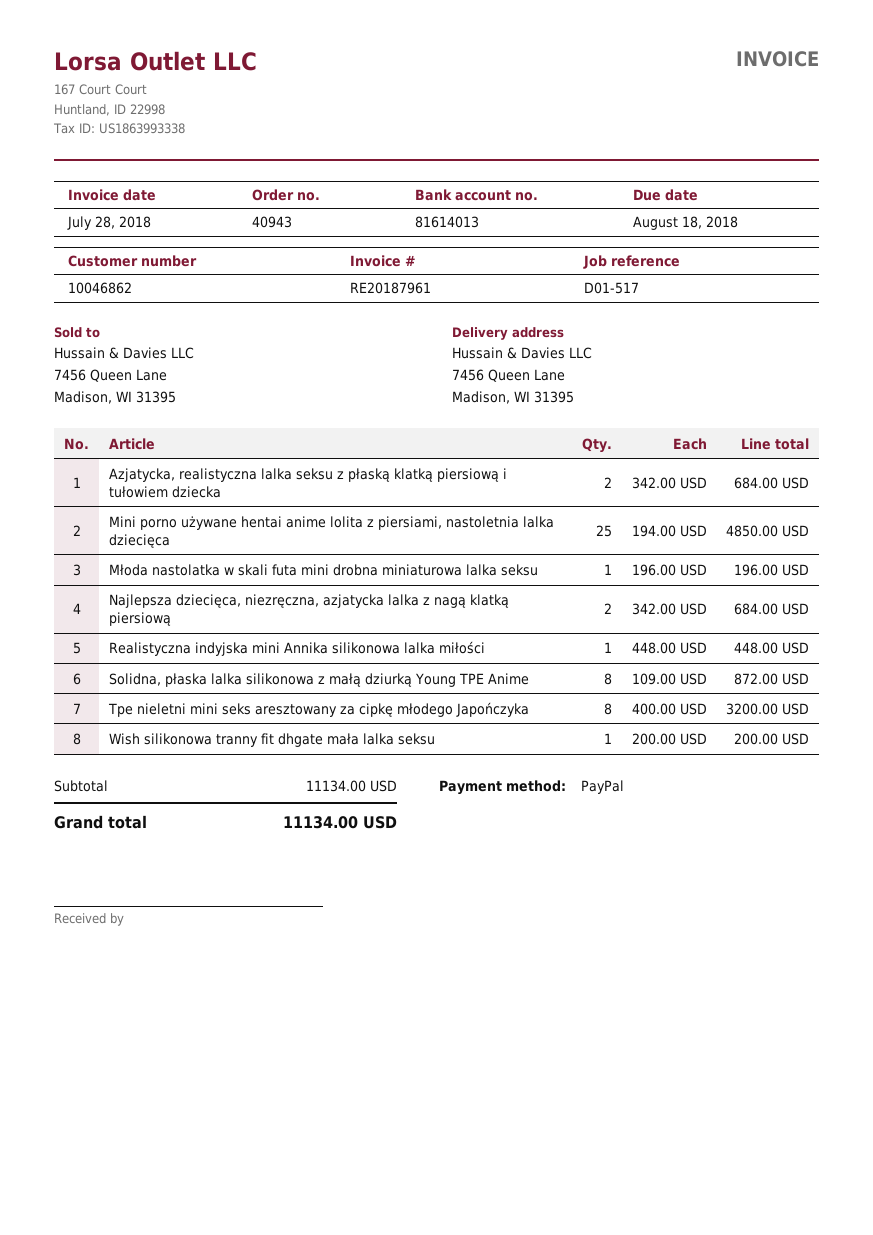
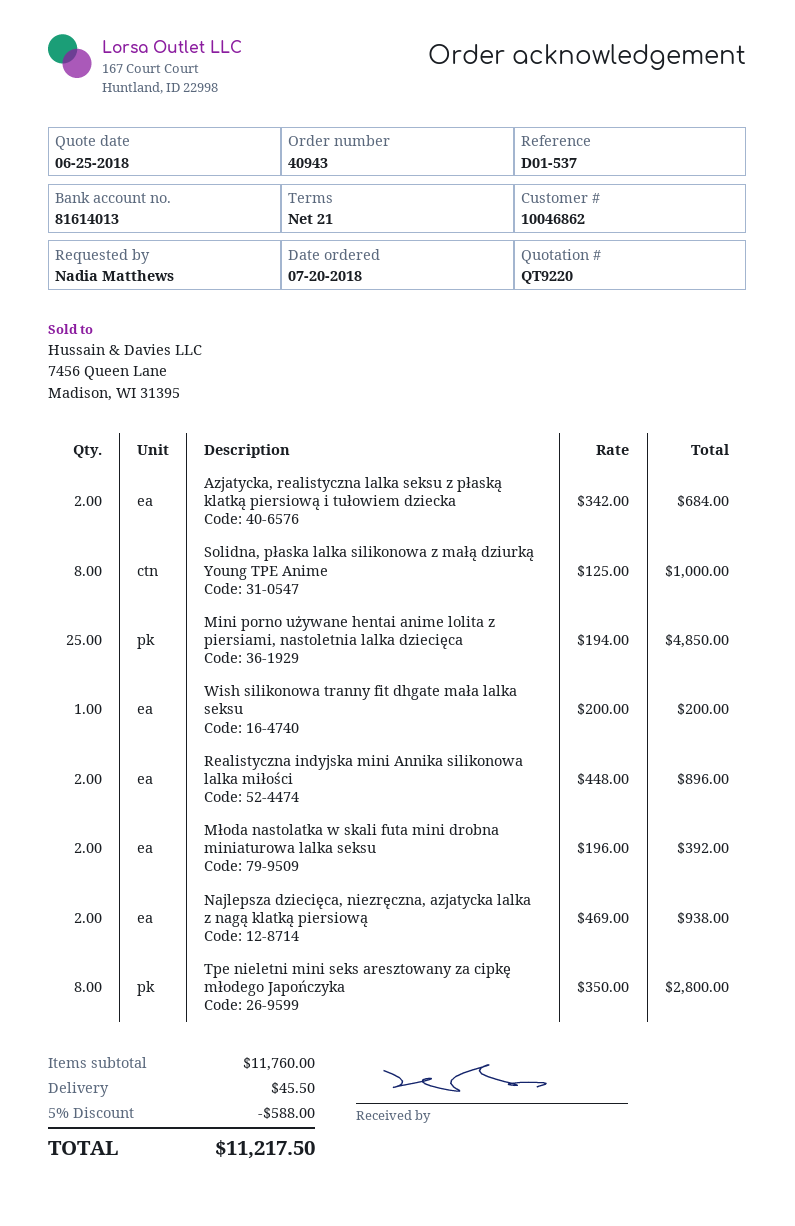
reference: D01-517 -> D01-537
Młoda nastolatka w skali futa mini drobna miniaturowa lalka seksu: 1 x 196.00 = 196.00 -> 2 x 196.00 = 392.00
Najlepsza dziecięca, niezręczna, azjatycka lalka z nagą klatką piersiową: 2 x 342.00 = 684.00 -> 2 x 469.00 = 938.00
Realistyczna indyjska mini Annika silikonowa lalka miłości: 1 x 448.00 = 448.00 -> 2 x 448.00 = 896.00
Solidna, płaska lalka silikonowa z małą dziurką Young TPE Anime: 8 x 109.00 = 872.00 -> 8 x 125.00 = 1000.00
Tpe nieletni mini seks aresztowany za cipkę młodego Japończyka: 8 x 400.00 = 3200.00 -> 8 x 350.00 = 2800.00
subtotal: 11134.00 -> 11760.00
discount: none -> 5% = 588.00
shipping: none -> 45.50
total: 11134.00 -> 11217.50

